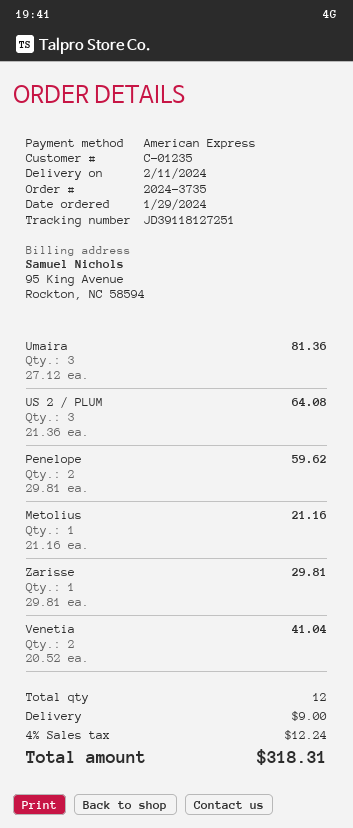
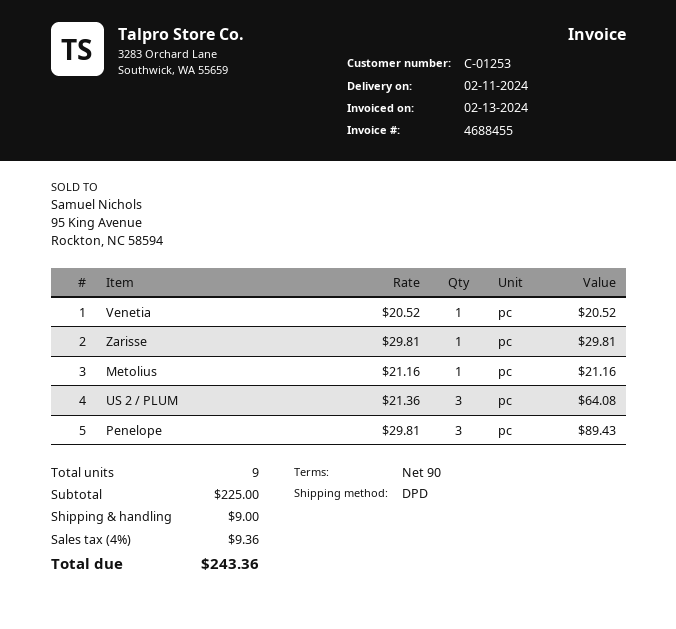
customer number: C-01235 -> C-01253
Umaira: 3 x 27.12 = 81.36 -> none
Penelope: 2 x 29.81 = 59.62 -> 3 x 29.81 = 89.43
Venetia: 2 x 20.52 = 41.04 -> 1 x 20.52 = 20.52
total quantity: 12 -> 9
tax: 4% = 12.24 -> 4% = 9.36
total: 318.31 -> 243.36

